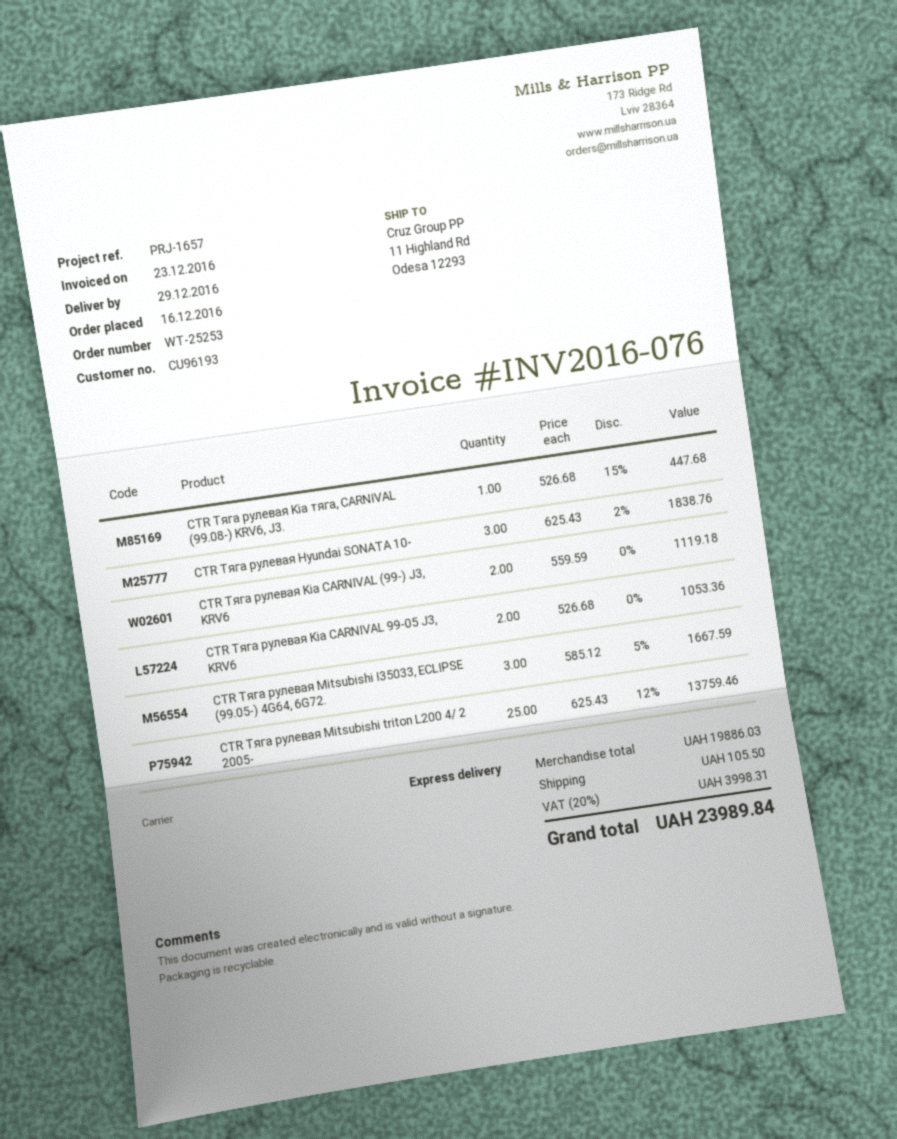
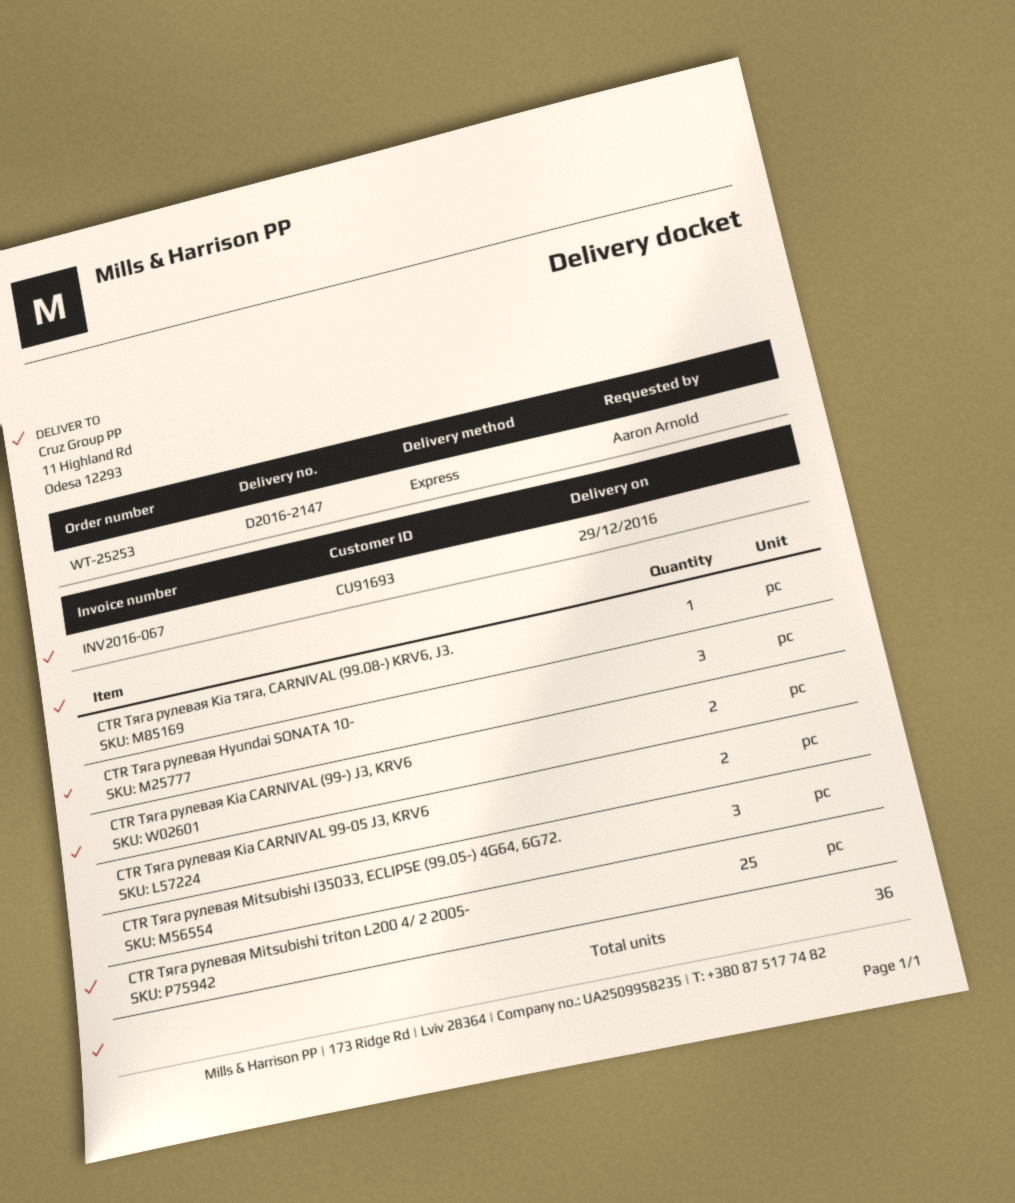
invoice number: INV2016-076 -> INV2016-067
customer number: CU96193 -> CU91693

